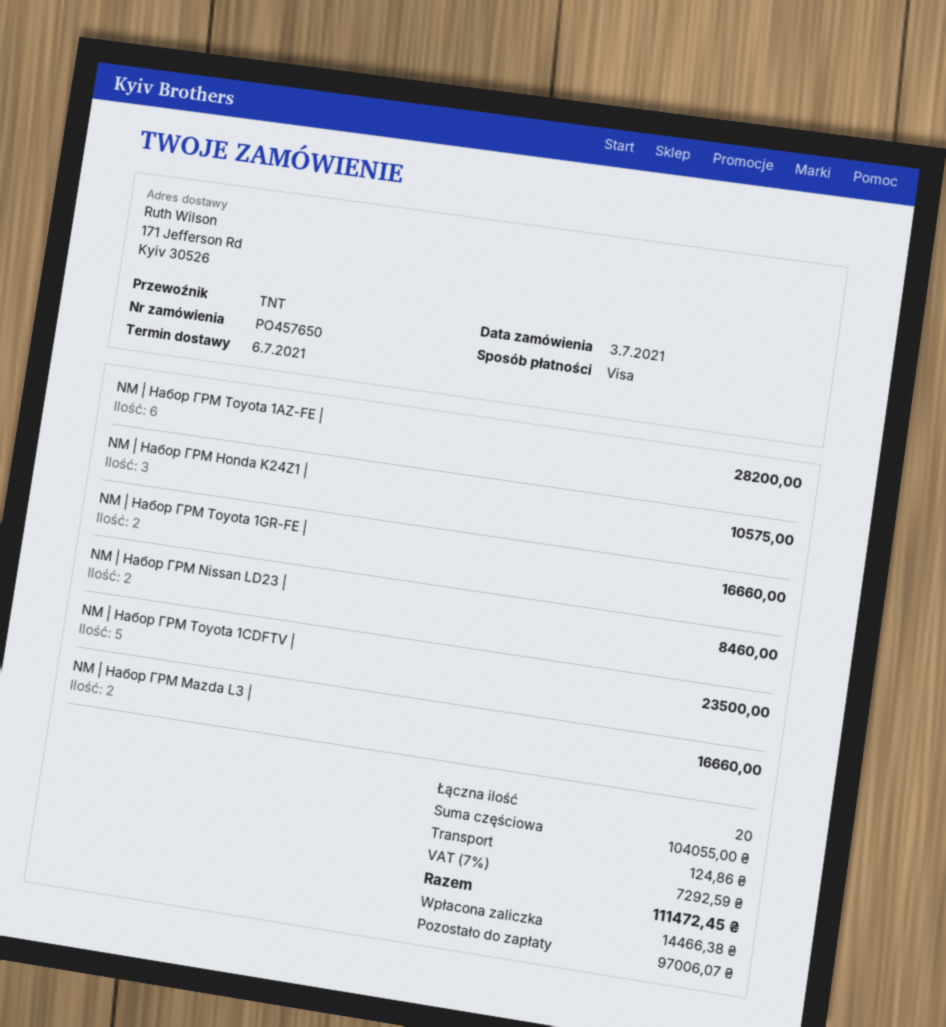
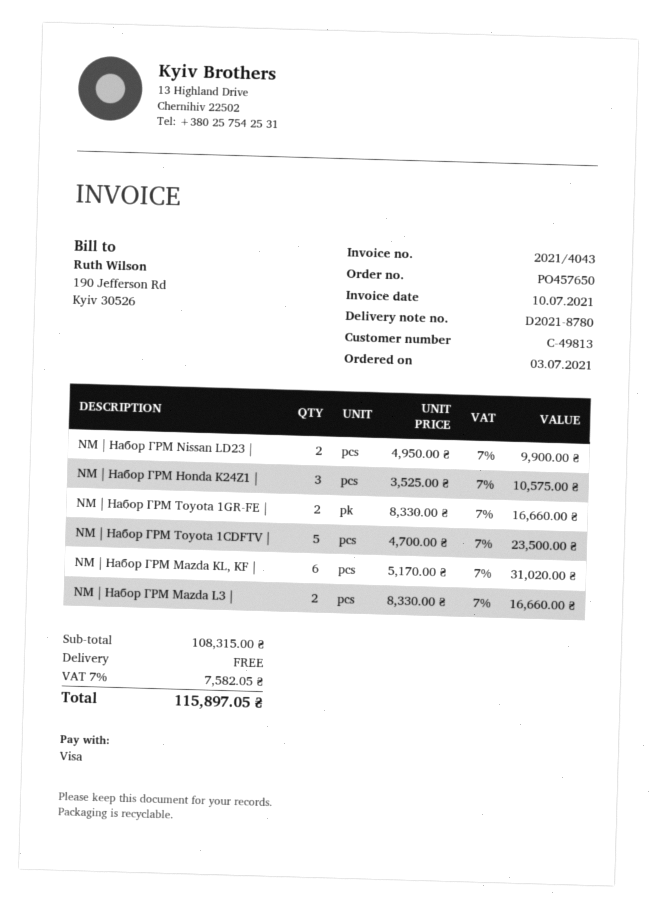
NM | Набор ГРМ Toyota 1AZ-FE |: 6 for 28200.00 -> none
NM | Набор ГРМ Nissan LD23 |: 2 for 8460.00 -> 2 for 9900.00
NM | Набор ГРМ Mazda KL, KF |: none -> 6 for 31020.00
subtotal: 104055.00 -> 108315.00
shipping: 124.86 -> 0.00
tax: 7% = 7292.59 -> 7% = 7582.05
total: 111472.45 -> 115897.05

